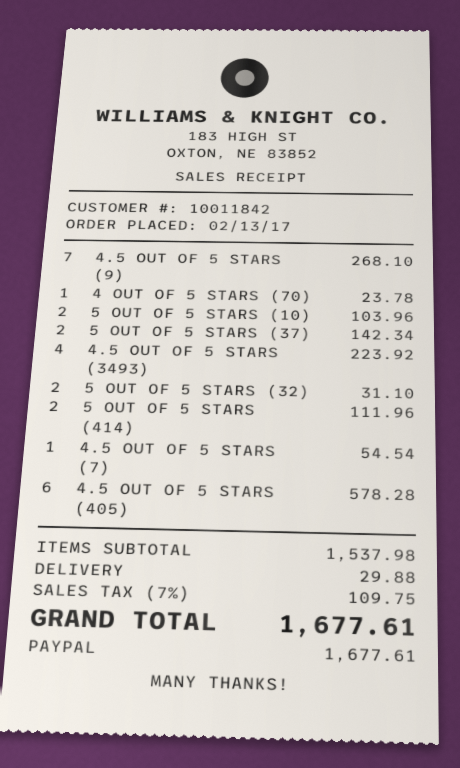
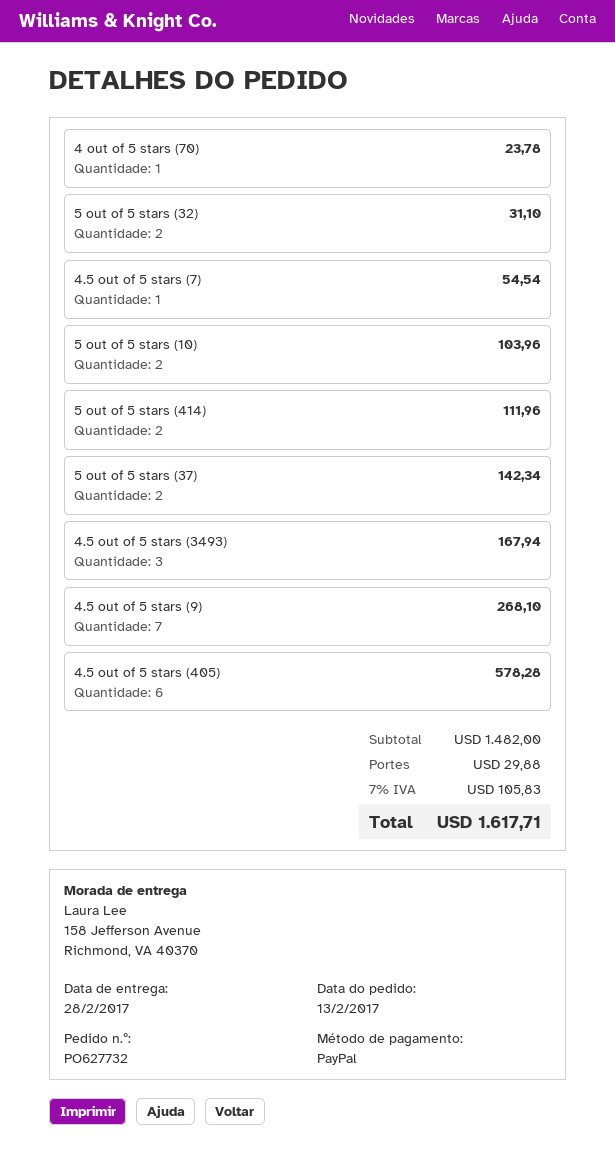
4.5 OUT OF 5 STARS (3493): 4 for 223.92 -> 3 for 167.94
subtotal: 1537.98 -> 1482.00
tax: 7% = 109.75 -> 7% = 105.83
total: 1677.61 -> 1617.71

